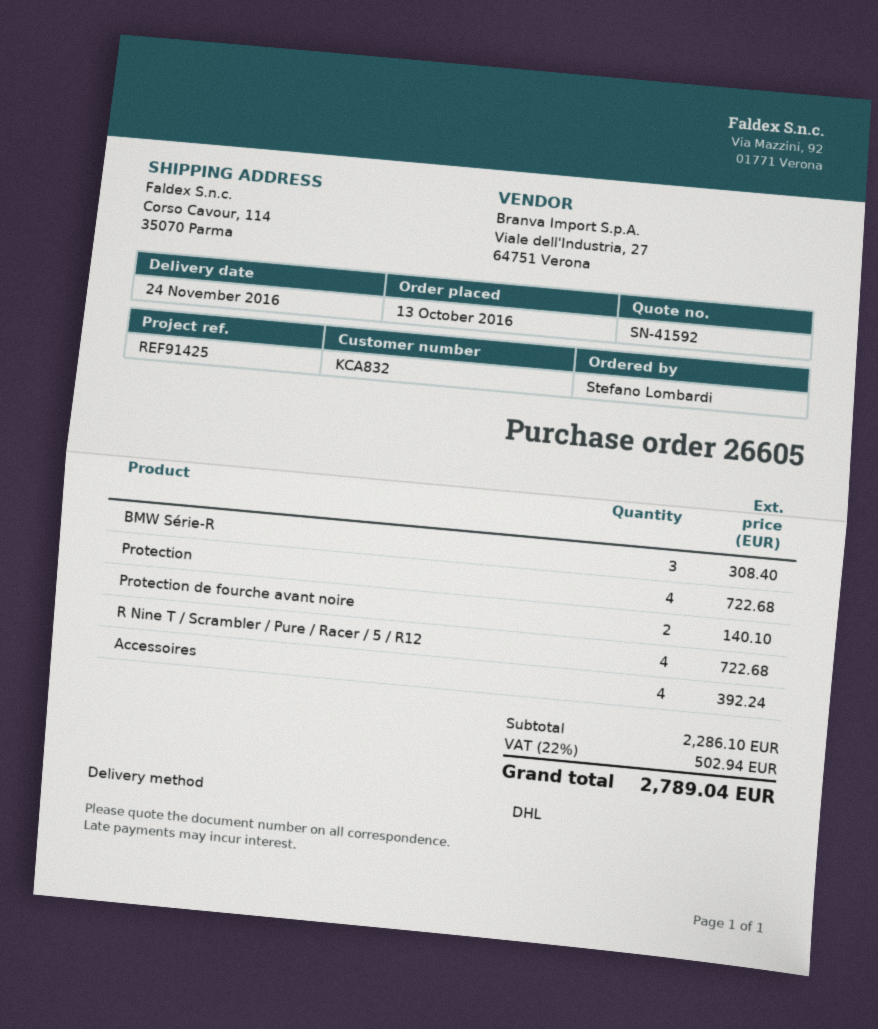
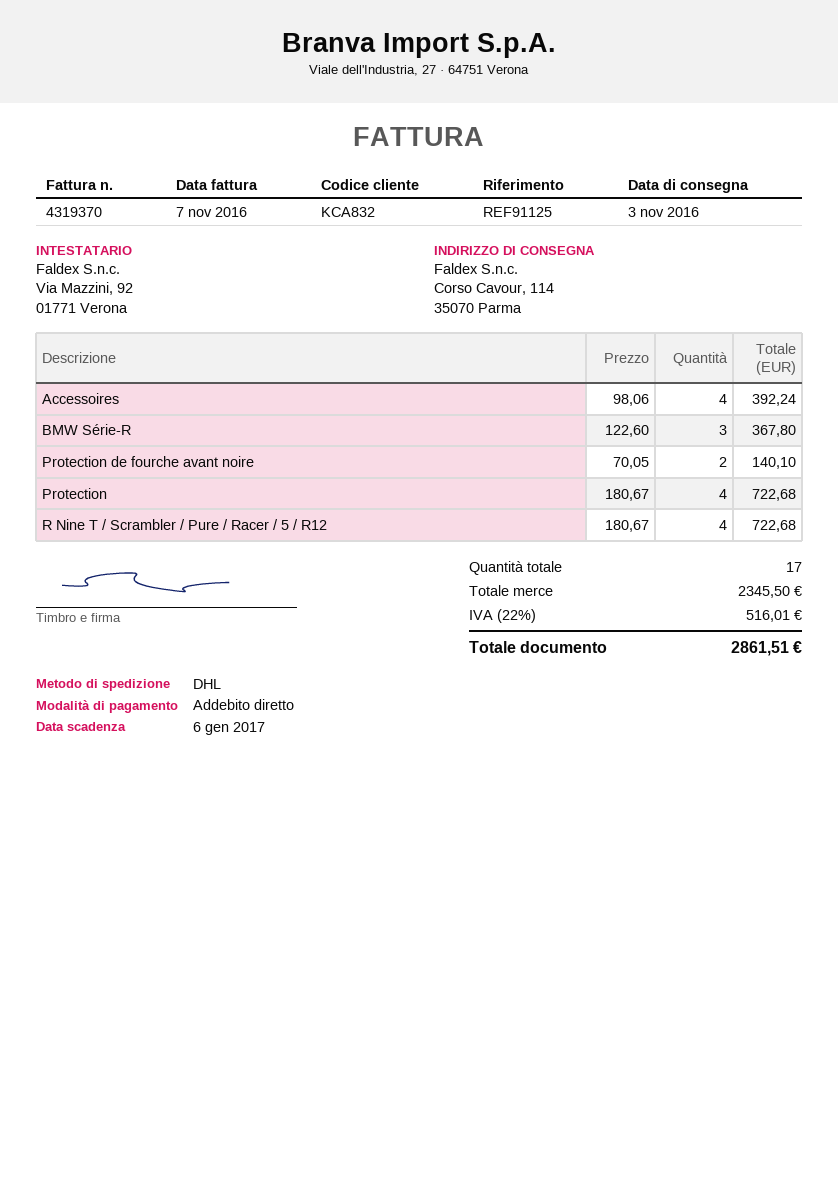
delivery date: 2016-11-24 -> 2016-11-03
reference: REF91425 -> REF91125
BMW Série-R: 3 for 308.40 -> 3 for 367.80
subtotal: 2286.10 -> 2345.50
tax: 22% = 502.94 -> 22% = 516.01
total: 2789.04 -> 2861.51

